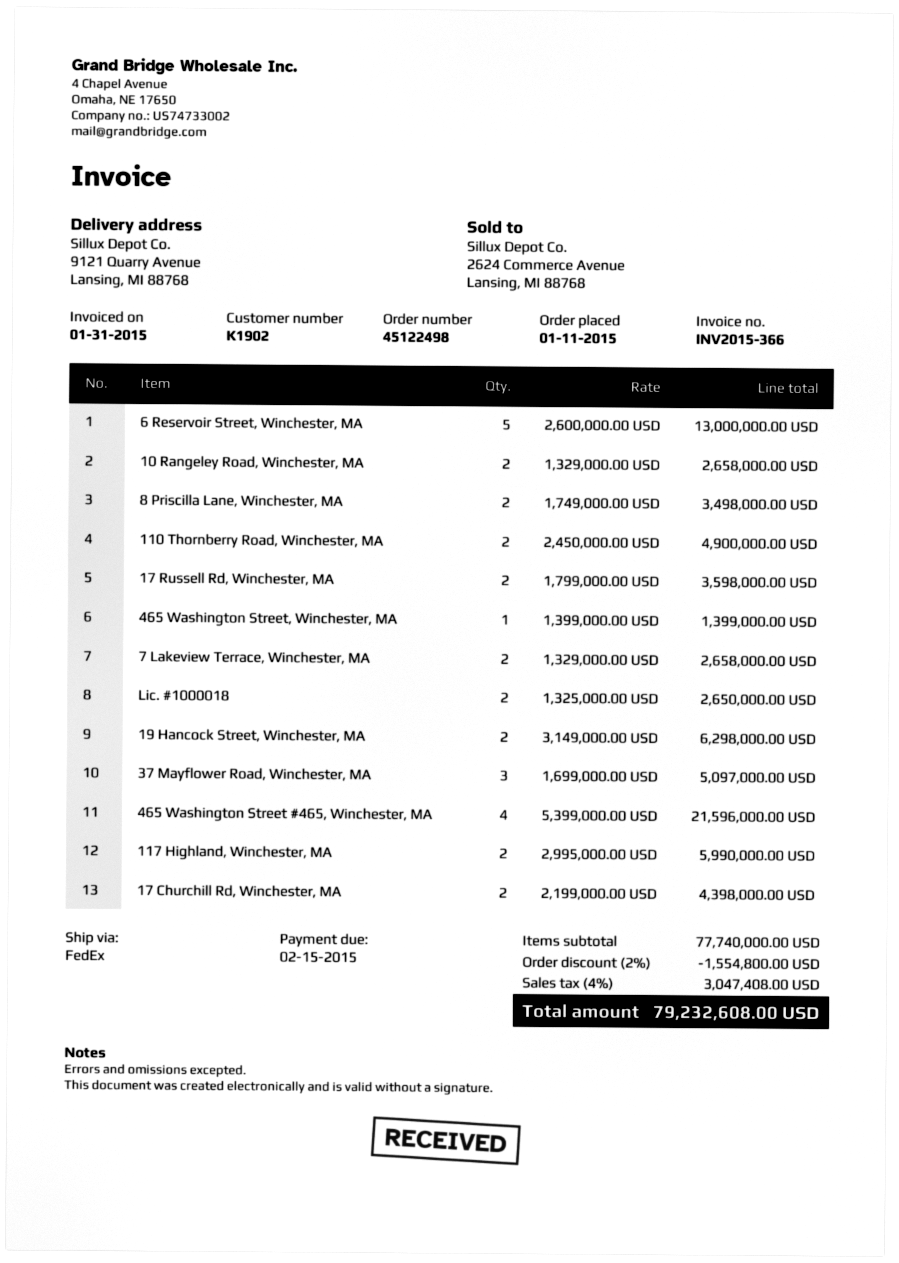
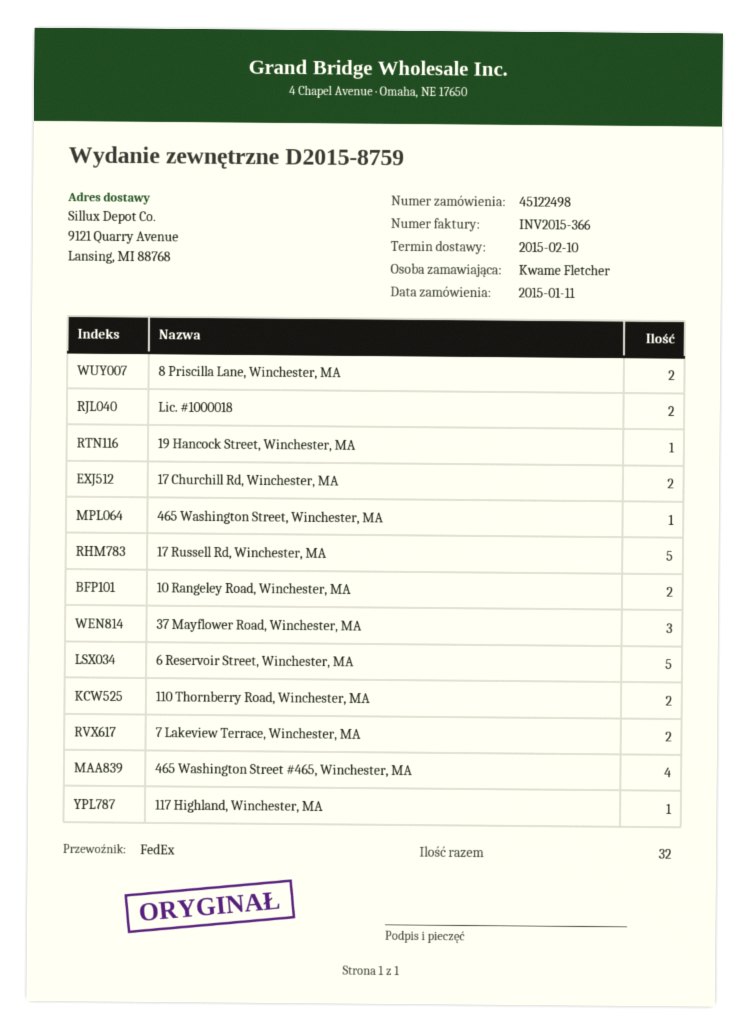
17 Russell Rd, Winchester, MA: 2 -> 5
19 Hancock Street, Winchester, MA: 2 -> 1
117 Highland, Winchester, MA: 2 -> 1

